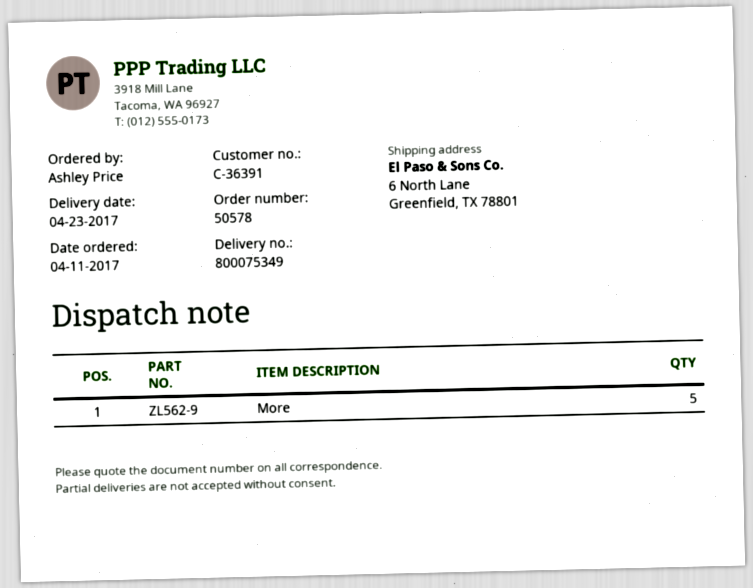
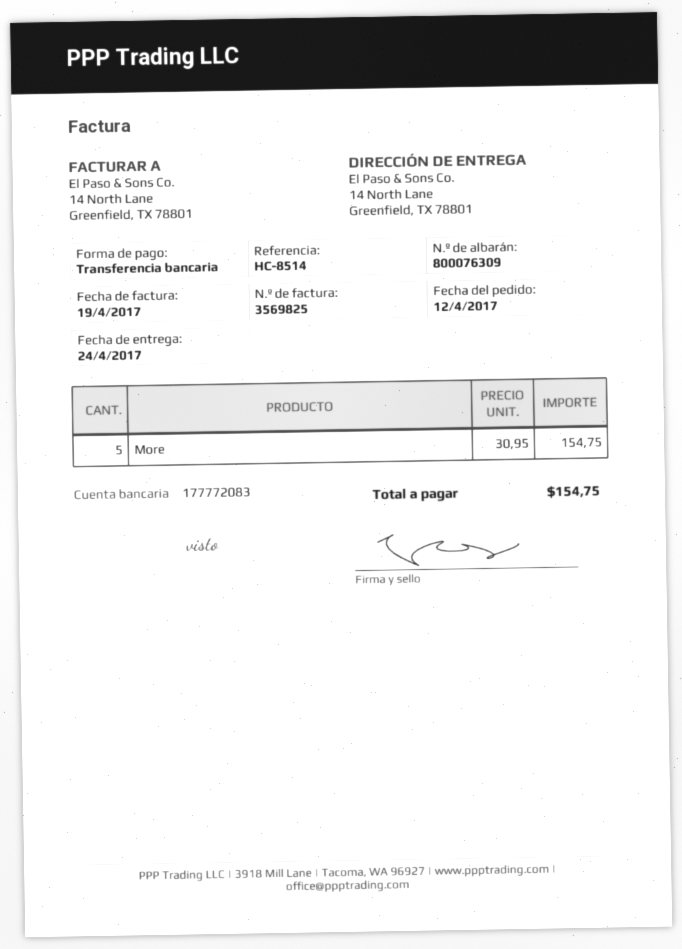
order date: 2017-04-11 -> 2017-04-12
delivery note number: 800075349 -> 800076309
delivery date: 2017-04-23 -> 2017-04-24
ship to: 6 North Lane, Greenfield, TX 78801 -> 14 North Lane, Greenfield, TX 78801

